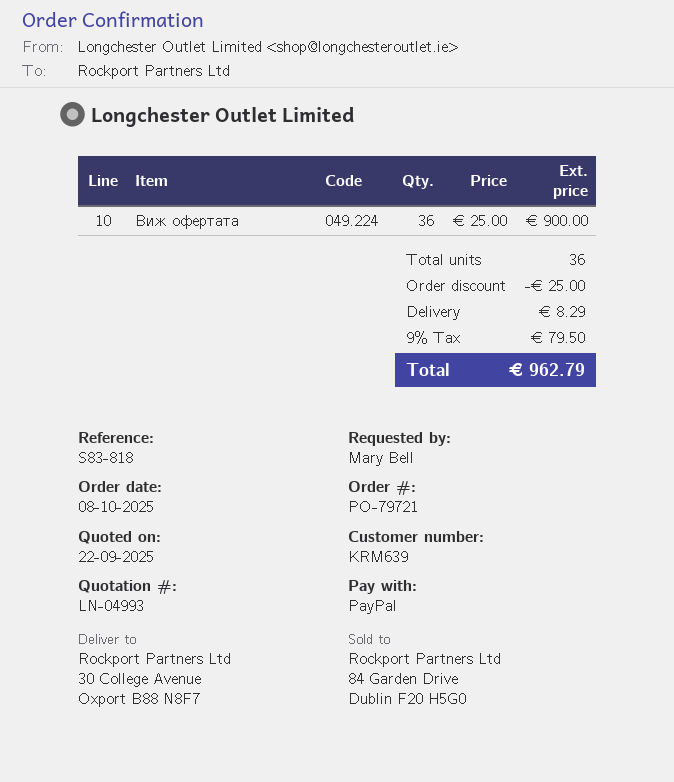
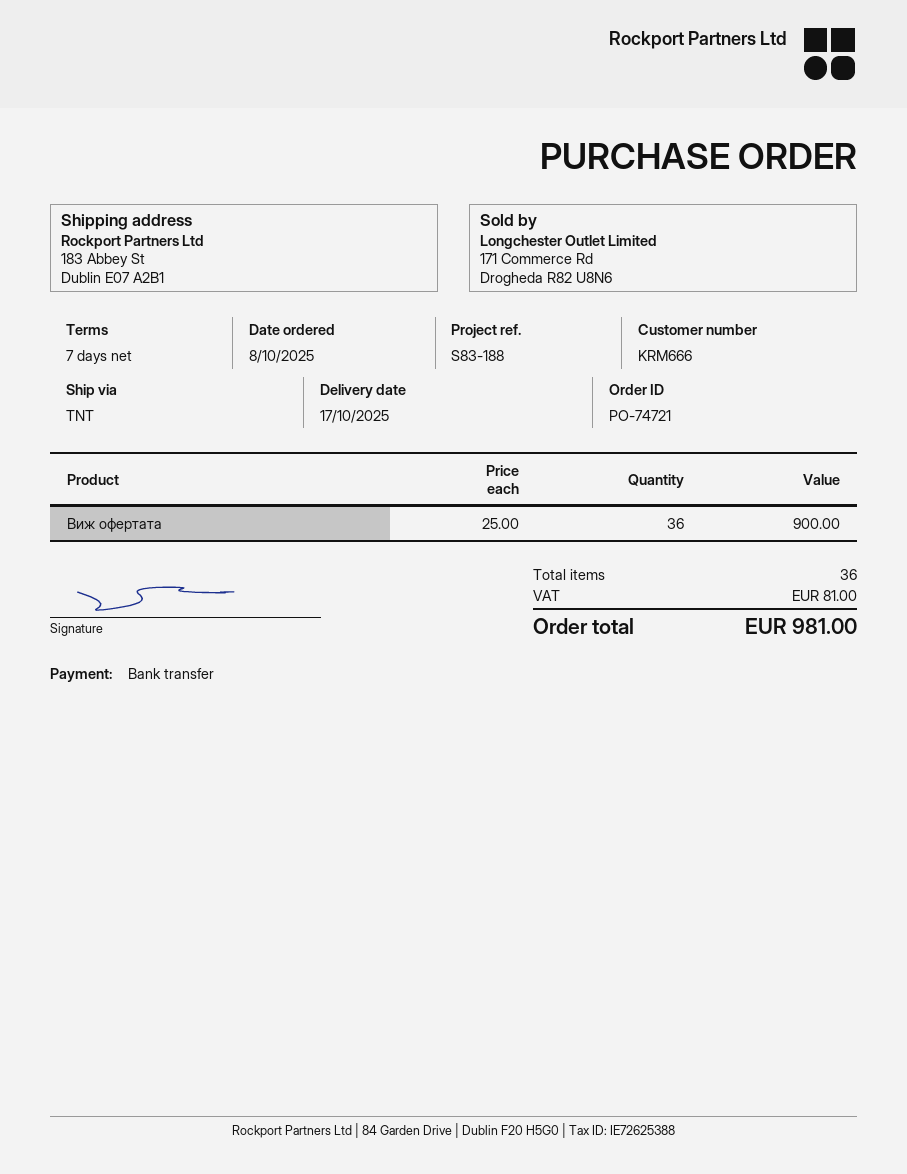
order number: PO-79721 -> PO-74721
customer number: KRM639 -> KRM666
reference: S83-818 -> S83-188
payment method: PayPal -> bank transfer
ship to: 30 College Avenue, Oxport B88 N8F7 -> 183 Abbey St, Dublin E07 A2B1
discount: 25.00 -> none
shipping: 8.29 -> none
tax: 79.50 -> 81.00
total: 962.79 -> 981.00

